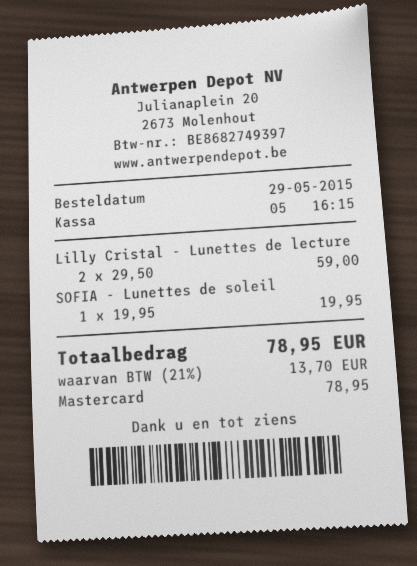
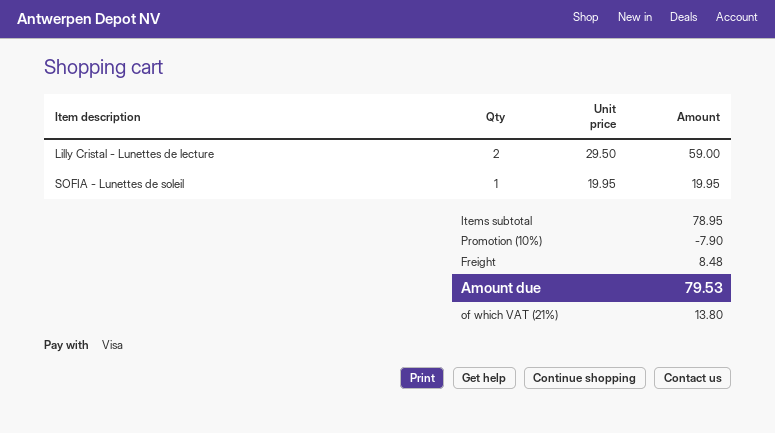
payment method: Mastercard -> Visa
discount: none -> 10% = 7.90
shipping: none -> 8.48
tax: 21% = 13.70 -> 21% = 13.80
total: 78.95 -> 79.53

